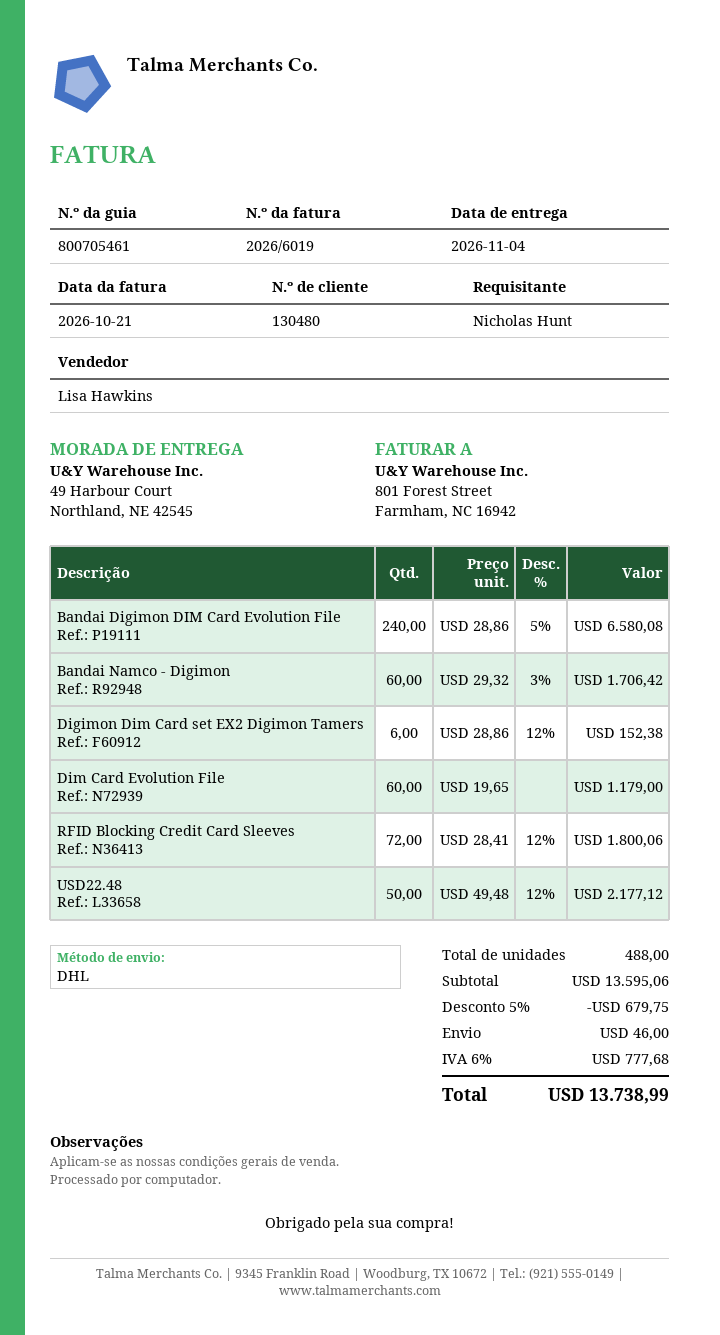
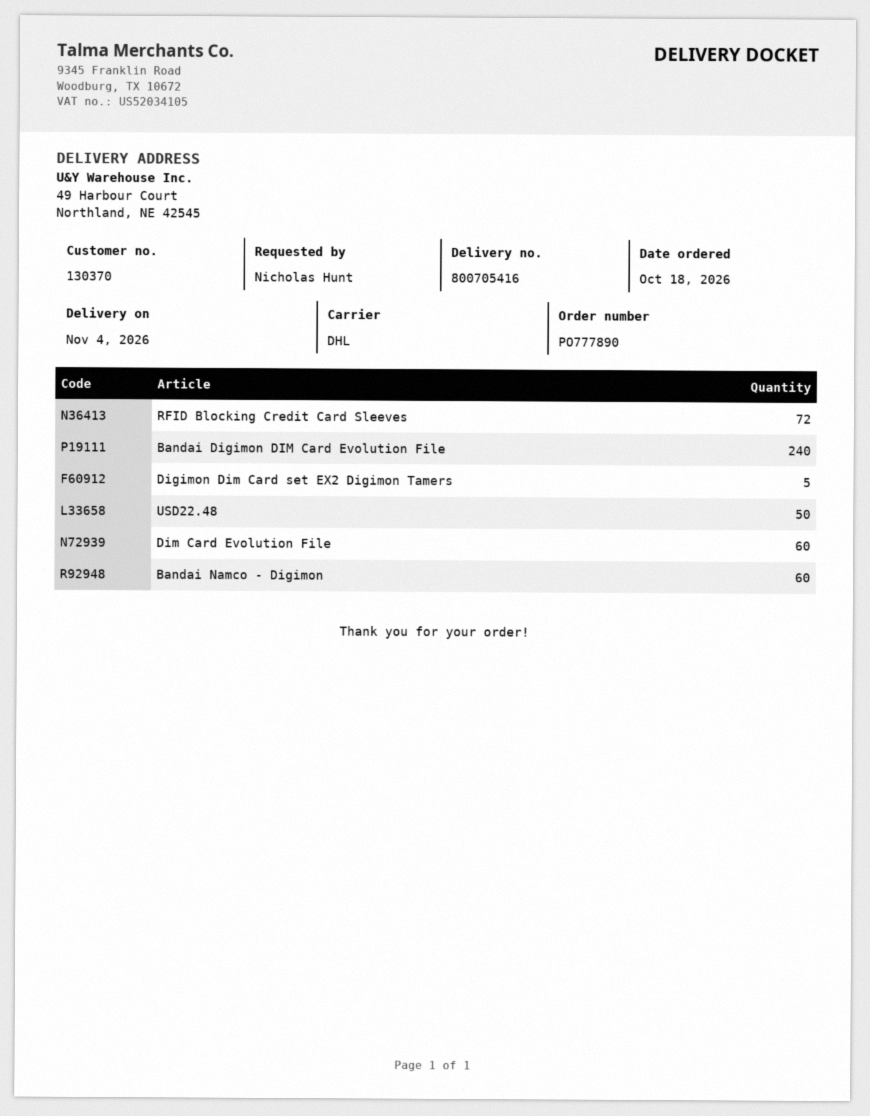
delivery note number: 800705461 -> 800705416
customer number: 130480 -> 130370
Digimon Dim Card set EX2 Digimon Tamers: 6 -> 5

